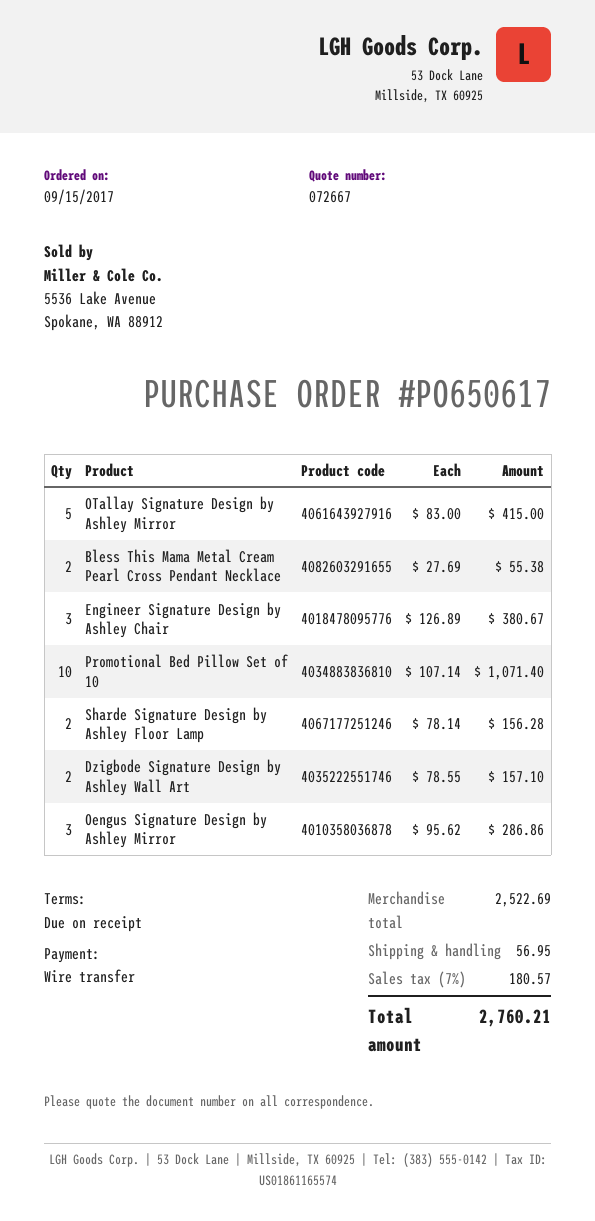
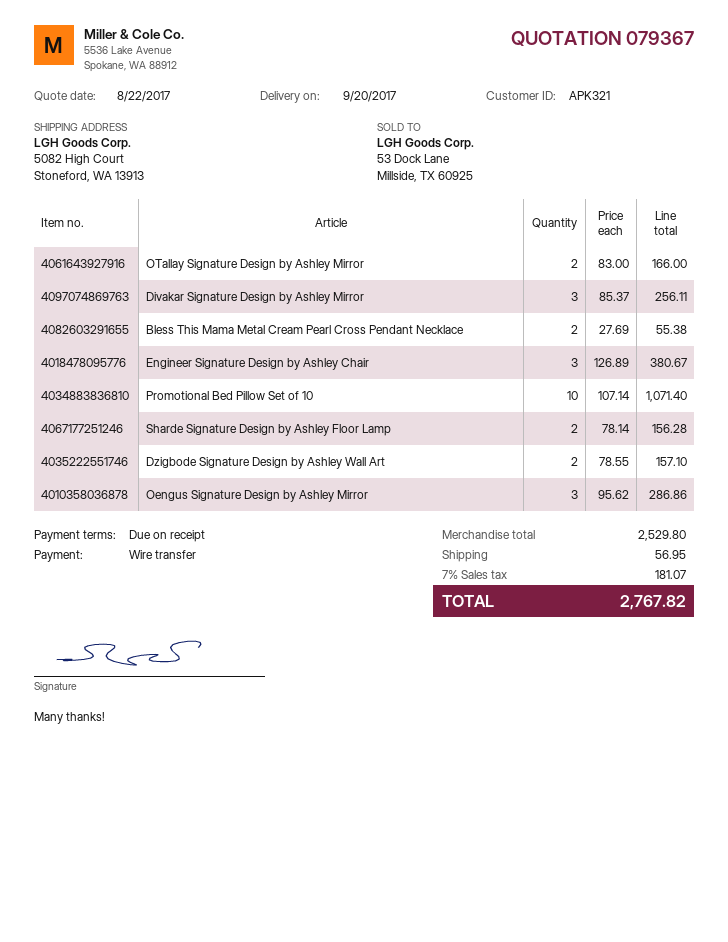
quote number: 072667 -> 079367
OTallay Signature Design by Ashley Mirror: 5 x 83.00 = 415.00 -> 2 x 83.00 = 166.00
Divakar Signature Design by Ashley Mirror: none -> 3 x 85.37 = 256.11
subtotal: 2522.69 -> 2529.80
tax: 7% = 180.57 -> 7% = 181.07
total: 2760.21 -> 2767.82

